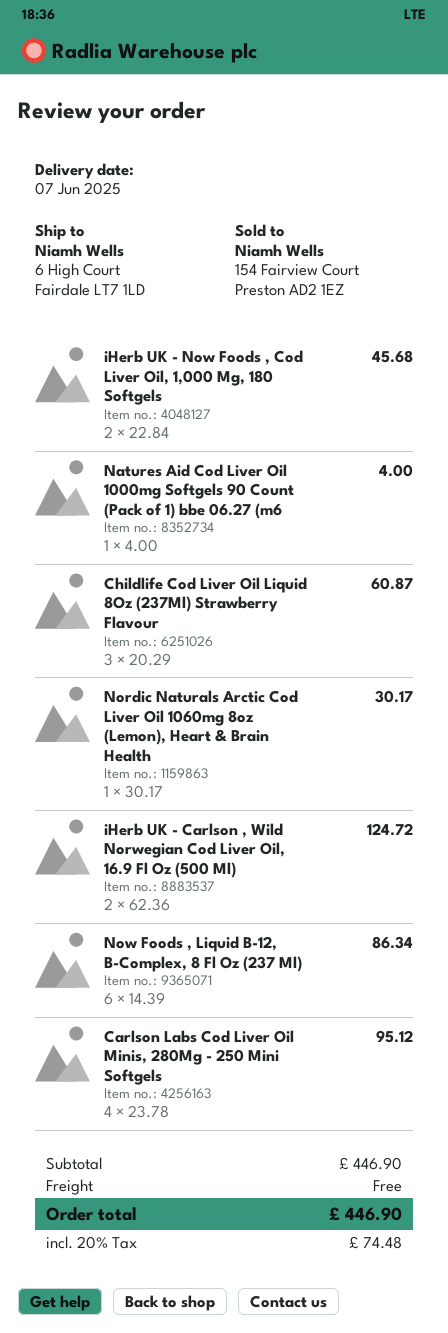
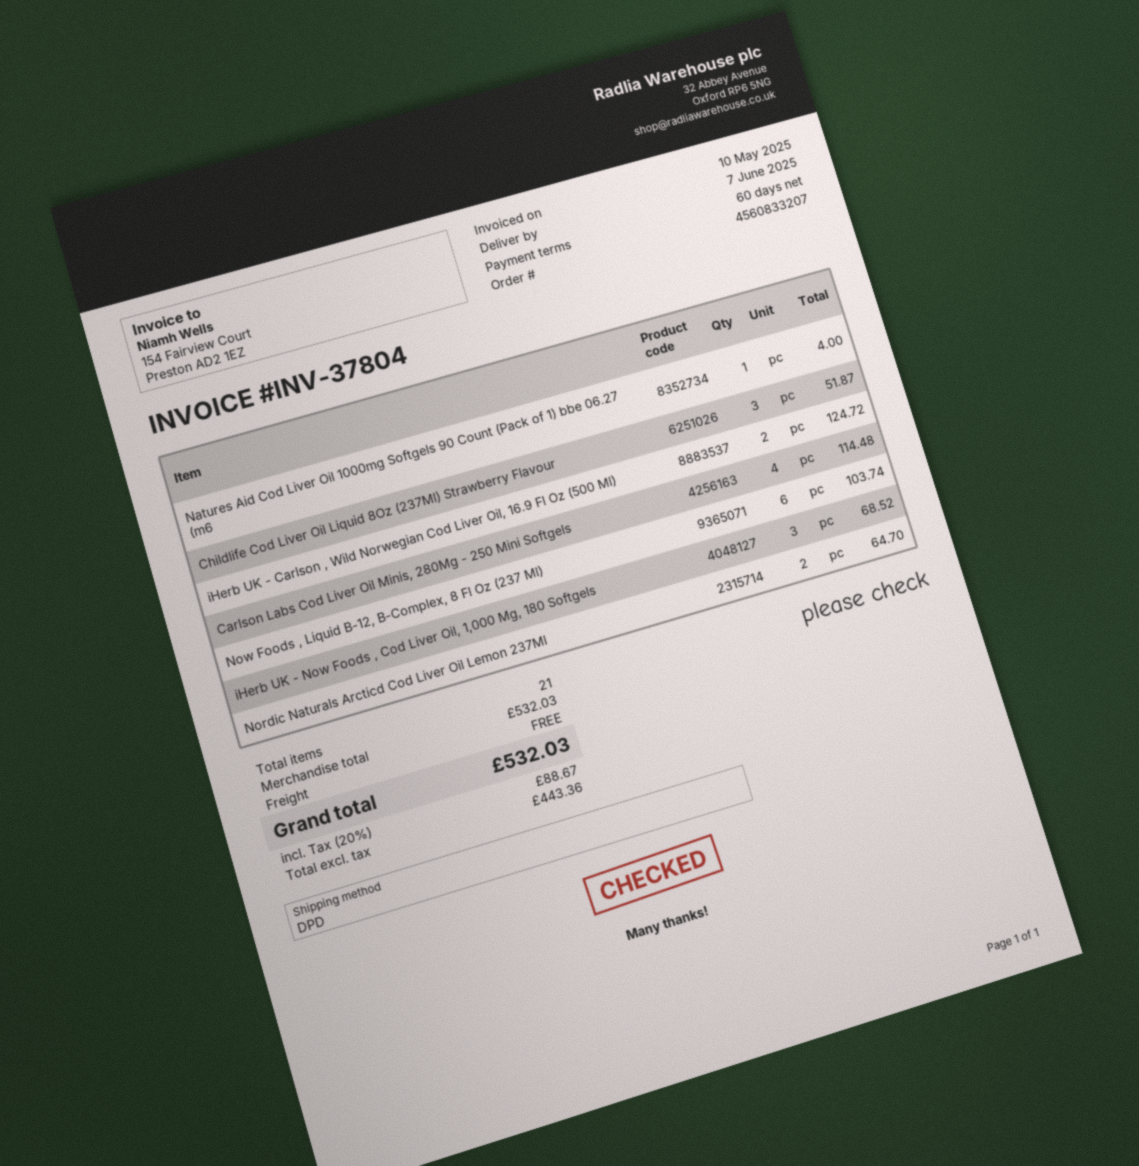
iHerb UK - Now Foods , Cod Liver Oil, 1,000 Mg, 180 Softgels: 2 for 45.68 -> 3 for 68.52
Childlife Cod Liver Oil Liquid 8Oz (237Ml) Strawberry Flavour: 3 for 60.87 -> 3 for 51.87
Nordic Naturals Arctic Cod Liver Oil 1060mg 8oz (Lemon), Heart & Brain Health: 1 for 30.17 -> none
Now Foods , Liquid B-12, B-Complex, 8 Fl Oz (237 Ml): 6 for 86.34 -> 6 for 103.74
Carlson Labs Cod Liver Oil Minis, 280Mg - 250 Mini Softgels: 4 for 95.12 -> 4 for 114.48
Nordic Naturals Arcticd Cod Liver Oil Lemon 237Ml: none -> 2 for 64.70
subtotal: 446.90 -> 532.03
tax: 20% = 74.48 -> 20% = 88.67
total: 446.90 -> 532.03

